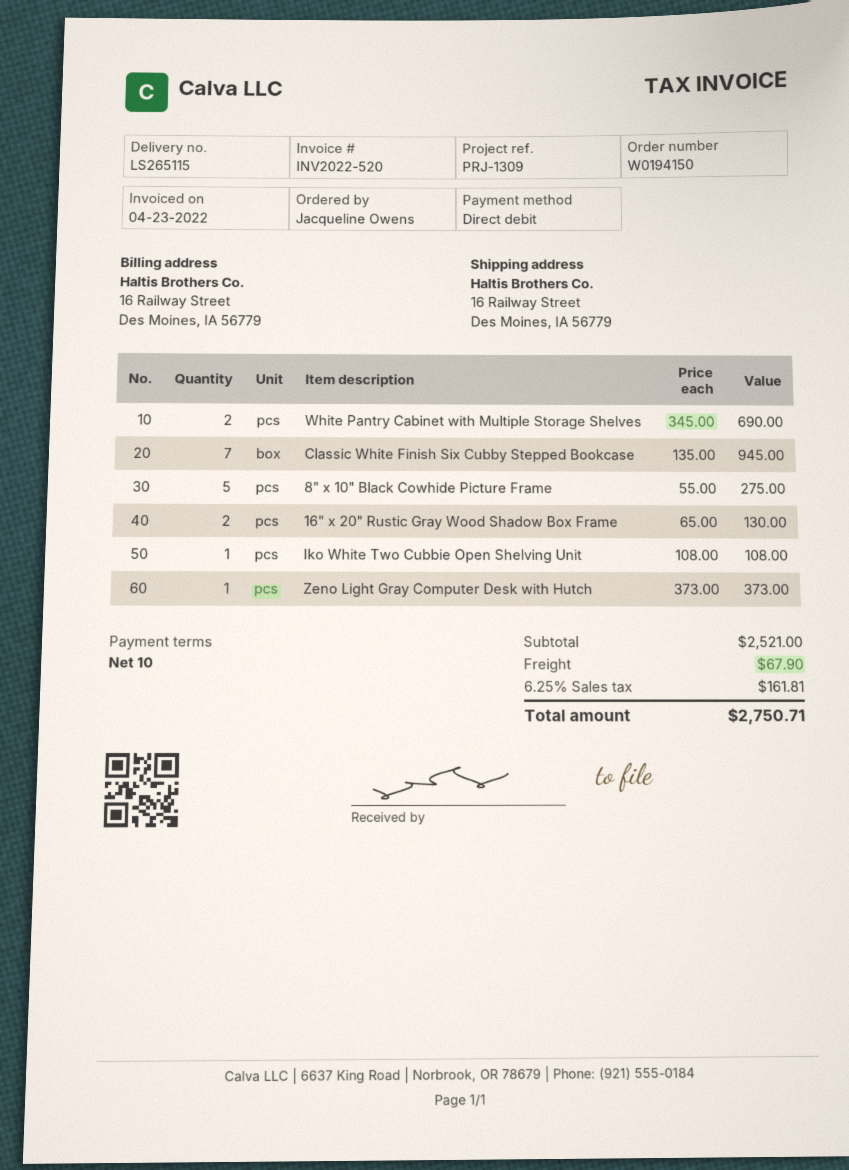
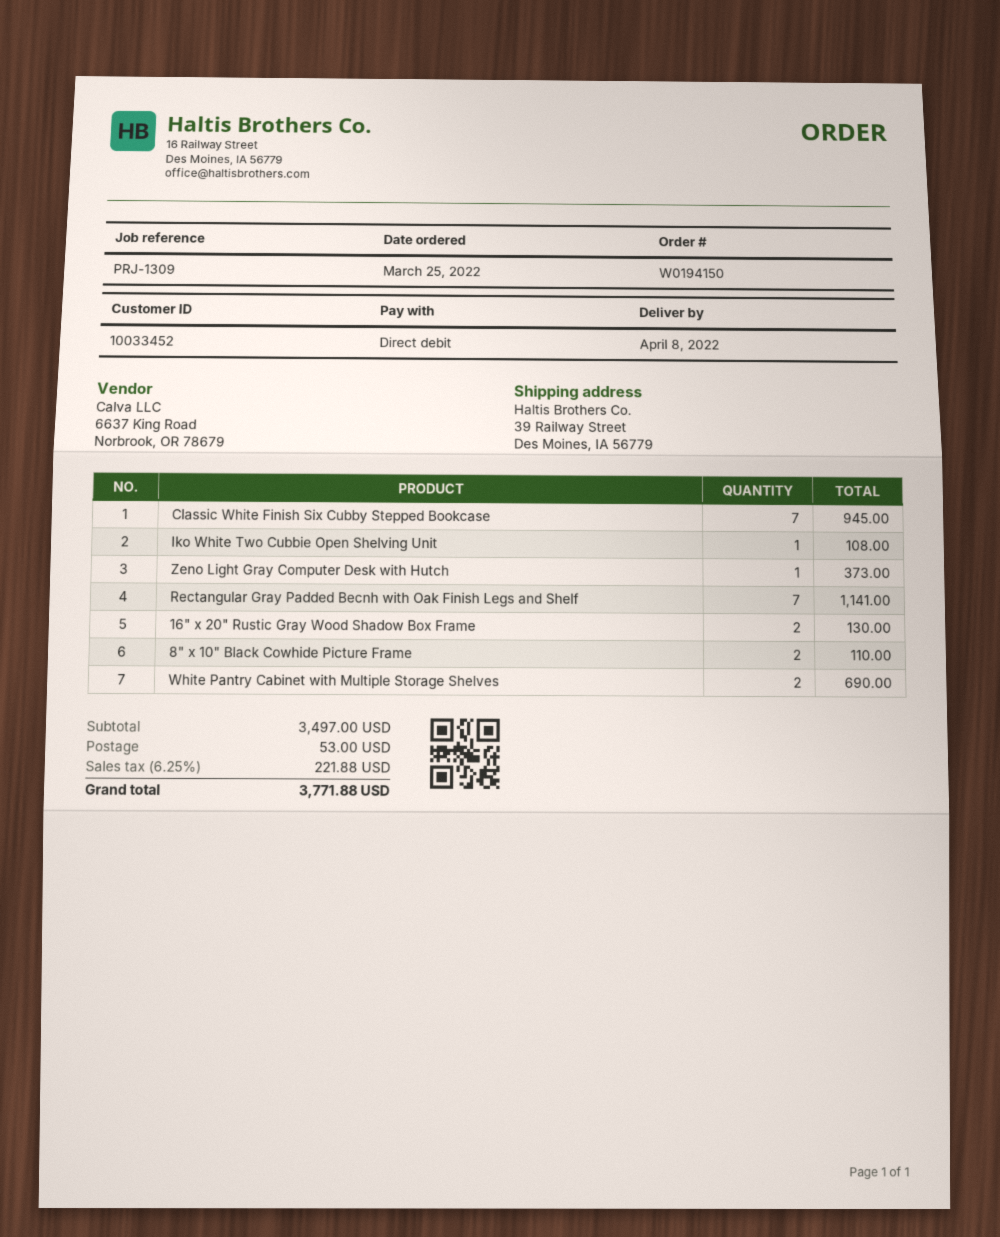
ship to: 16 Railway Street, Des Moines, IA 56779 -> 39 Railway Street, Des Moines, IA 56779
8" x 10" Black Cowhide Picture Frame: 5 for 275.00 -> 2 for 110.00
Rectangular Gray Padded Becnh with Oak Finish Legs and Shelf: none -> 7 for 1141.00
subtotal: 2521.00 -> 3497.00
shipping: 67.90 -> 53.00
tax: 6.25% = 161.81 -> 6.25% = 221.88
total: 2750.71 -> 3771.88

